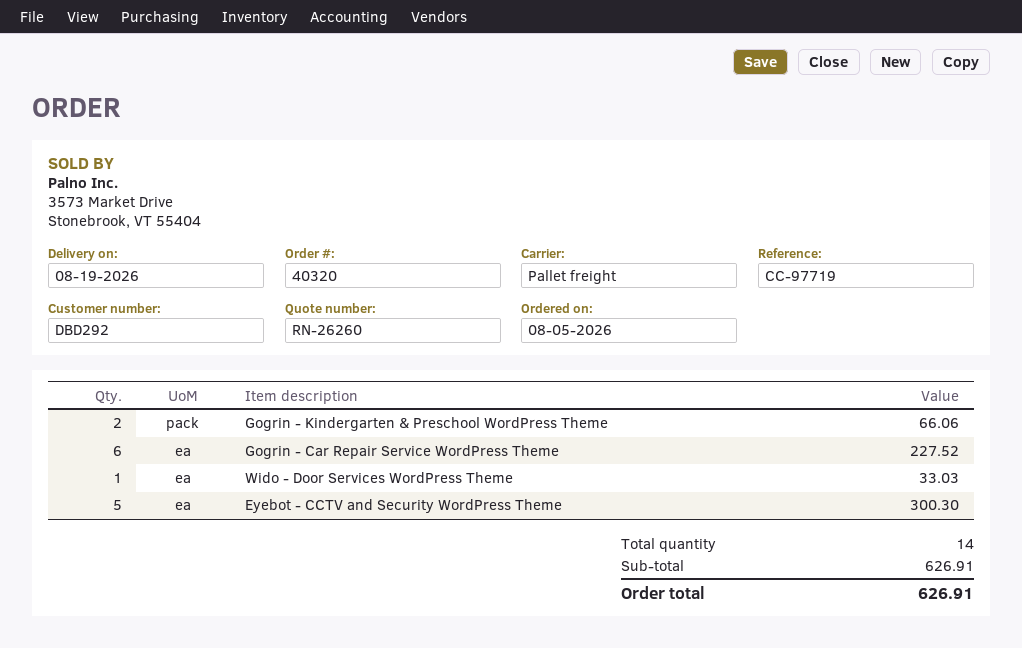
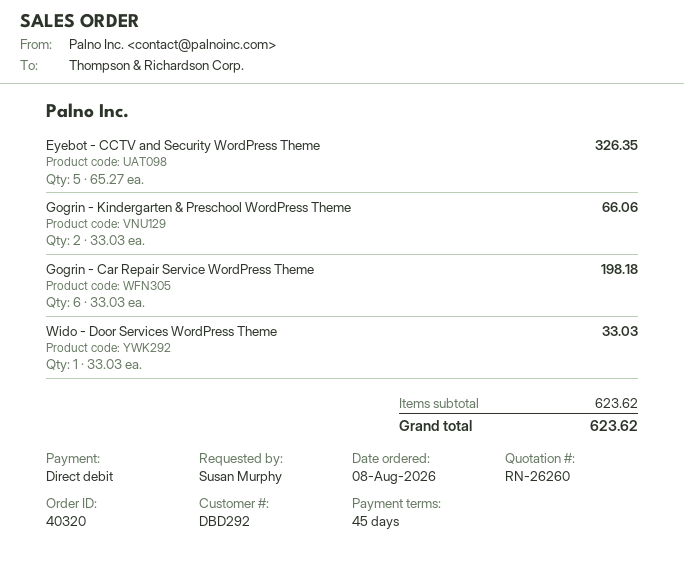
order date: 2026-08-05 -> 2026-08-08
Gogrin - Car Repair Service WordPress Theme: 6 for 227.52 -> 6 for 198.18
Eyebot - CCTV and Security WordPress Theme: 5 for 300.30 -> 5 for 326.35
subtotal: 626.91 -> 623.62
total: 626.91 -> 623.62

